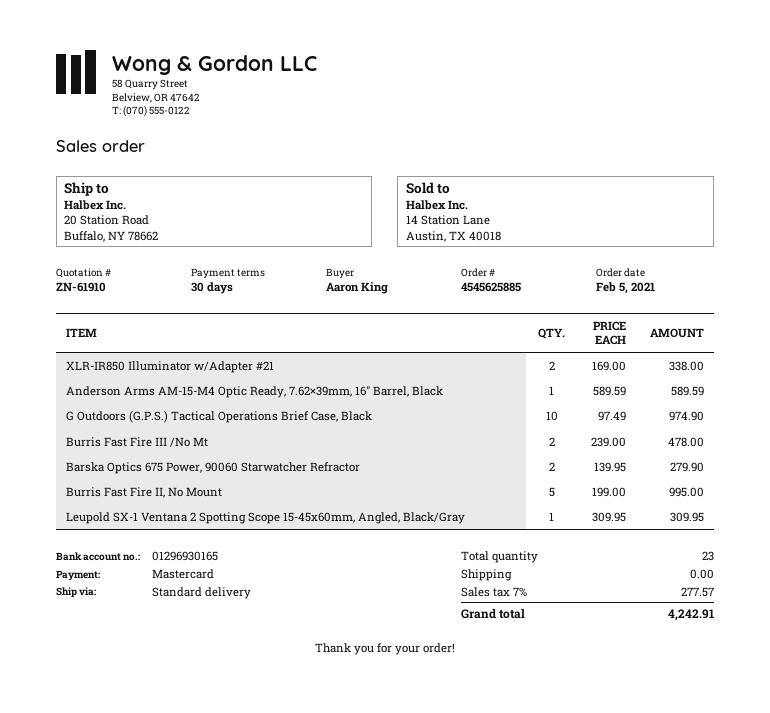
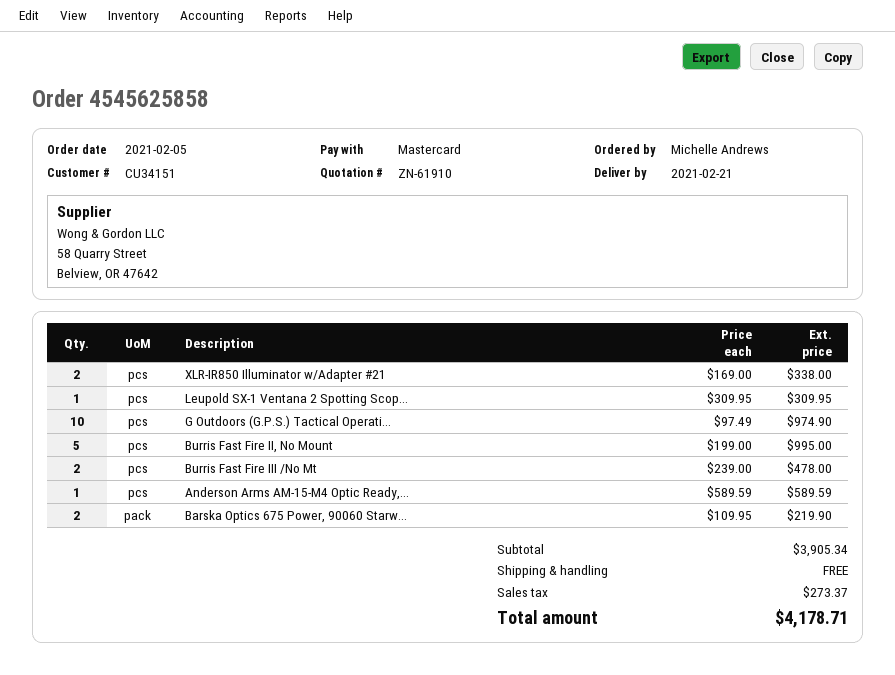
order number: 4545625885 -> 4545625858
ordered by: Aaron King -> Michelle Andrews
Barska Optics 675 Power, 90060 Starwatcher Refractor: 2 x 139.95 = 279.90 -> 2 x 109.95 = 219.90
tax: 277.57 -> 273.37
total: 4242.91 -> 4178.71

